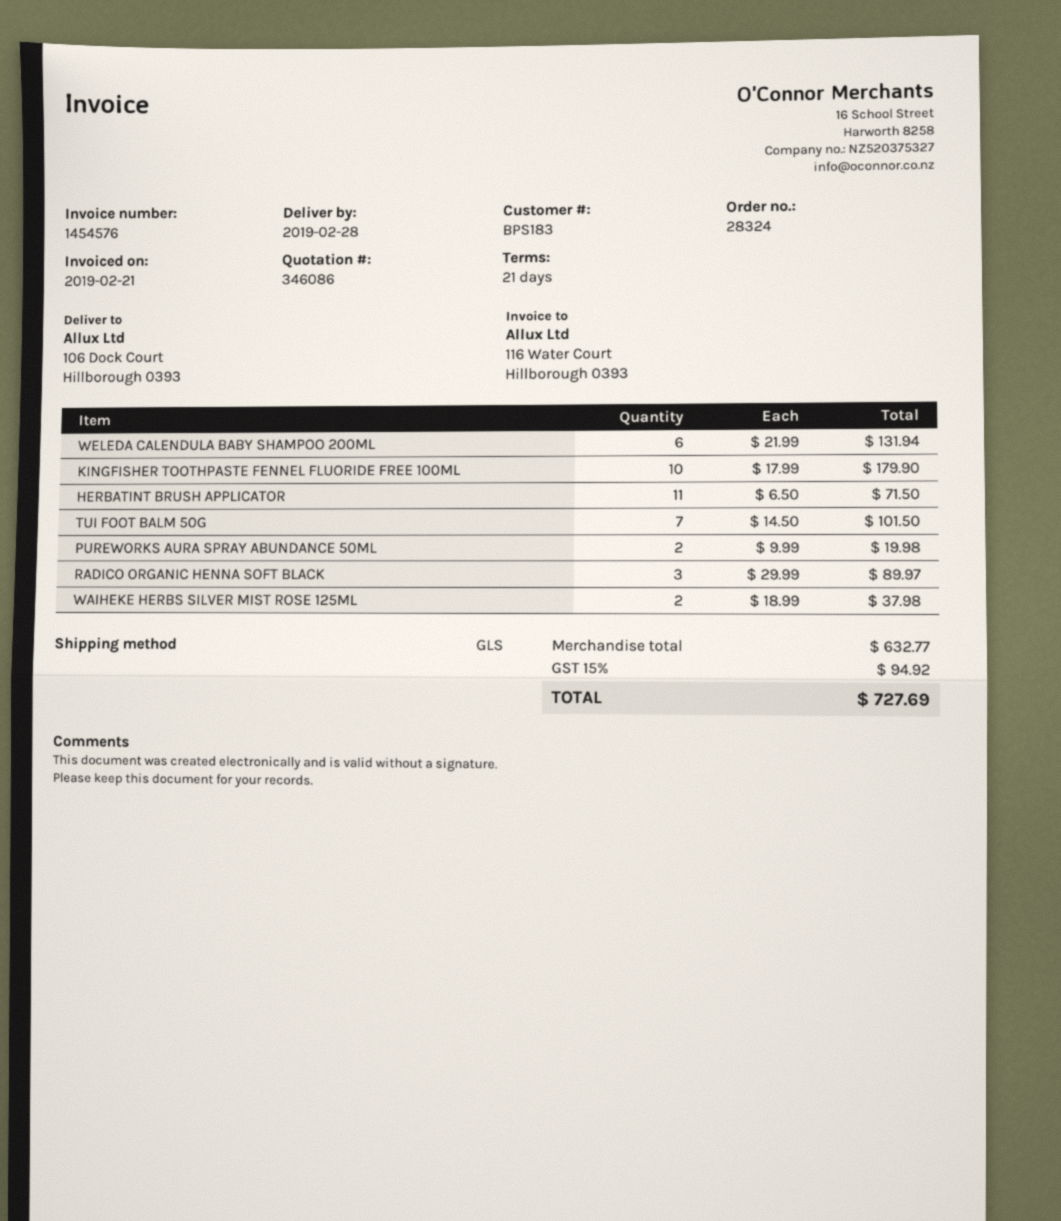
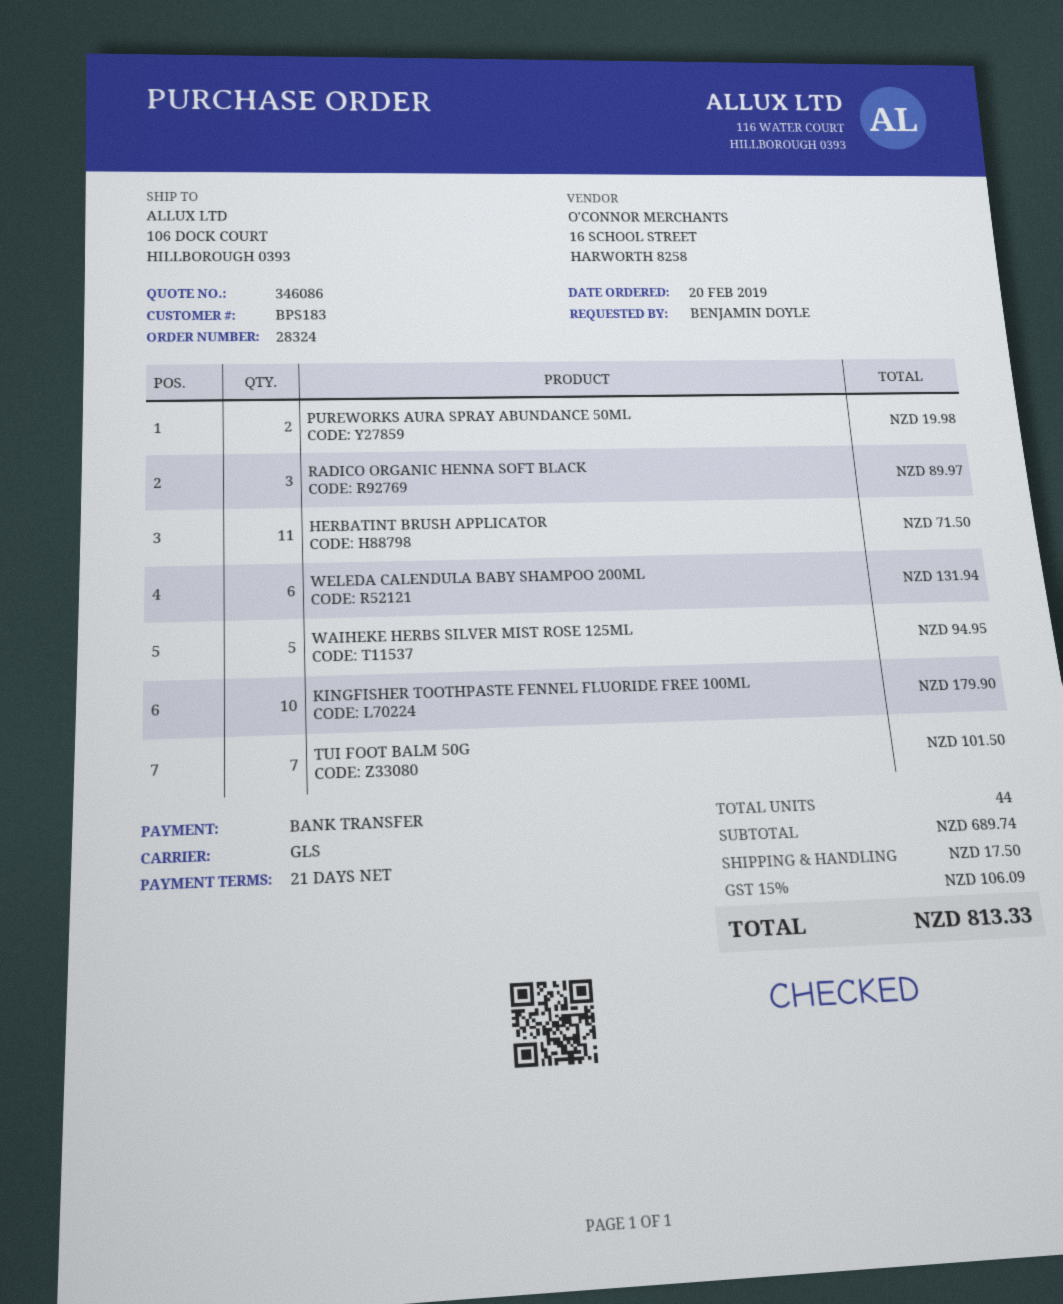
WAIHEKE HERBS SILVER MIST ROSE 125ML: 2 for 37.98 -> 5 for 94.95
subtotal: 632.77 -> 689.74
shipping: none -> 17.50
tax: 15% = 94.92 -> 15% = 106.09
total: 727.69 -> 813.33

